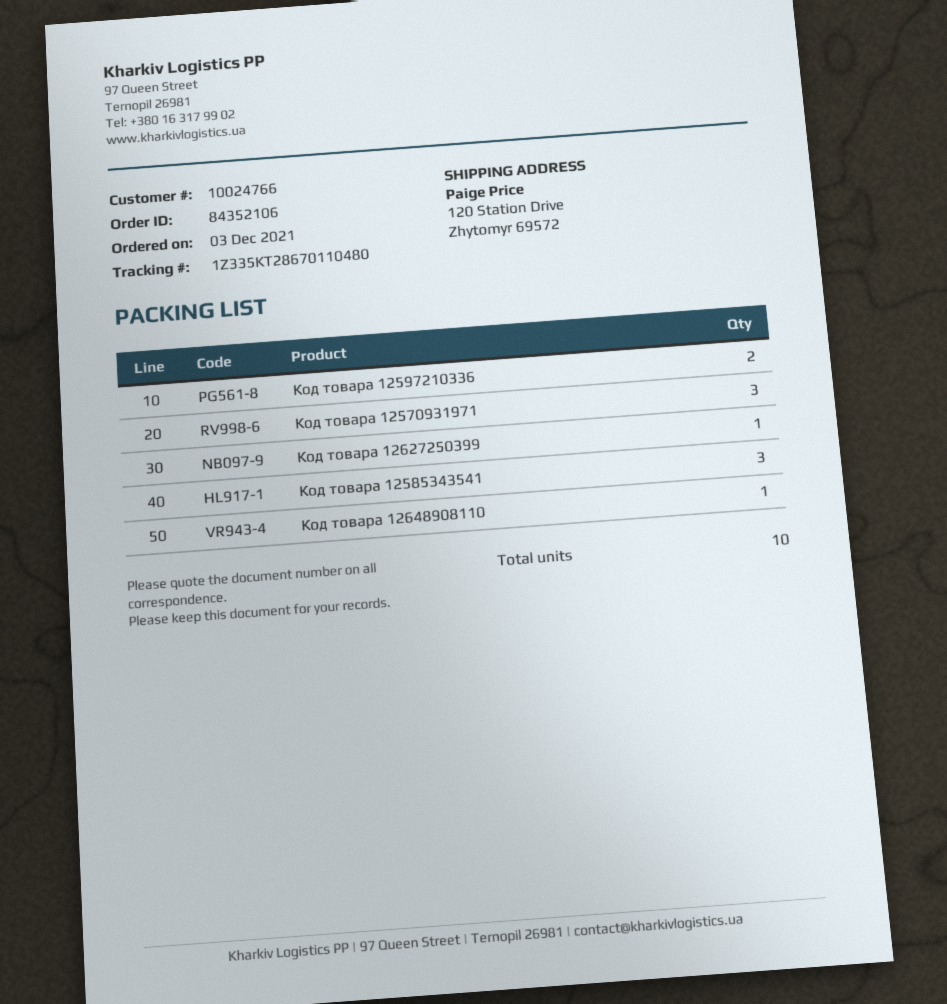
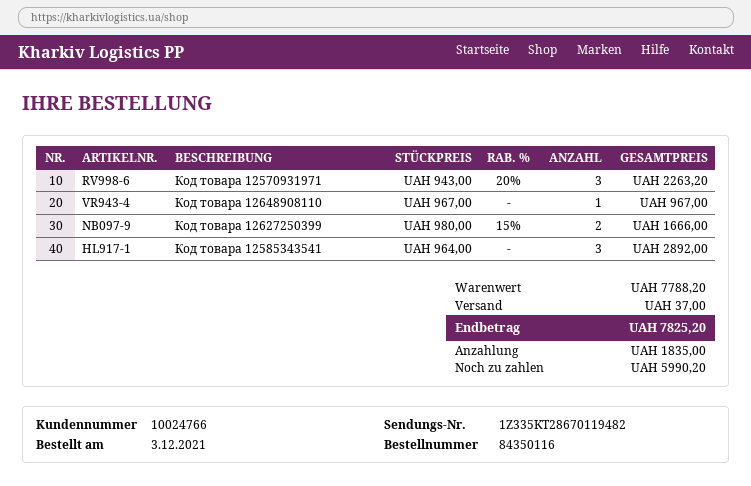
order number: 84352106 -> 84350116
tracking number: 1Z335KT28670110480 -> 1Z335KT28670119482
Код товара 12597210336: 2 -> none
Код товара 12627250399: 1 -> 2

